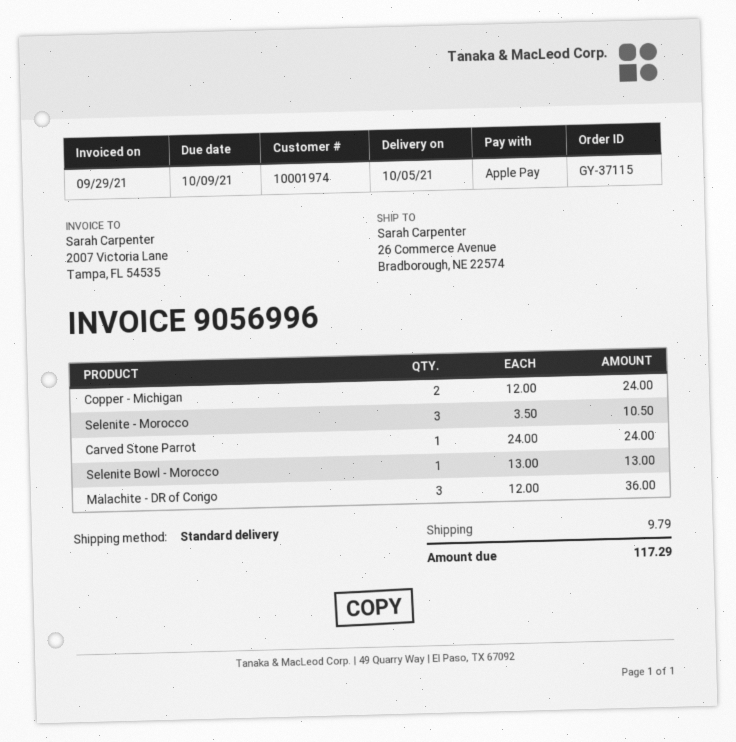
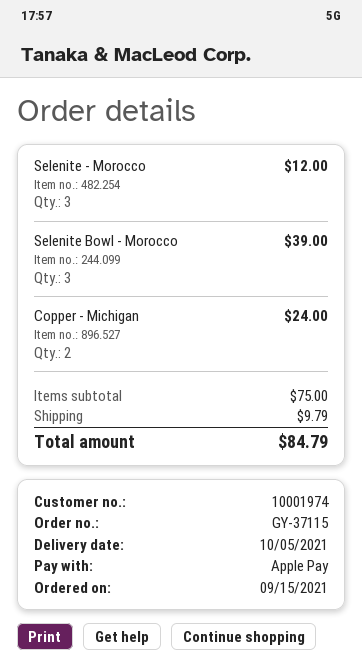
Selenite - Morocco: 3 for 10.50 -> 3 for 12.00
Carved Stone Parrot: 1 for 24.00 -> none
Selenite Bowl - Morocco: 1 for 13.00 -> 3 for 39.00
Malachite - DR of Congo: 3 for 36.00 -> none
total: 117.29 -> 84.79

